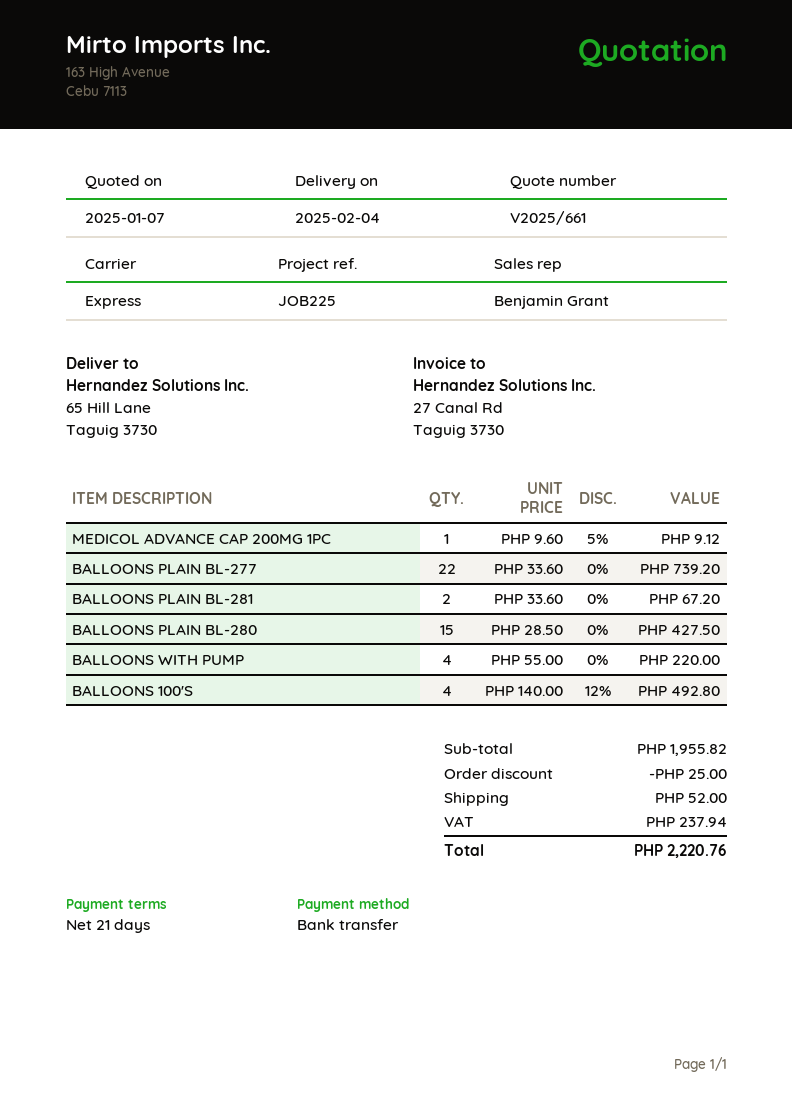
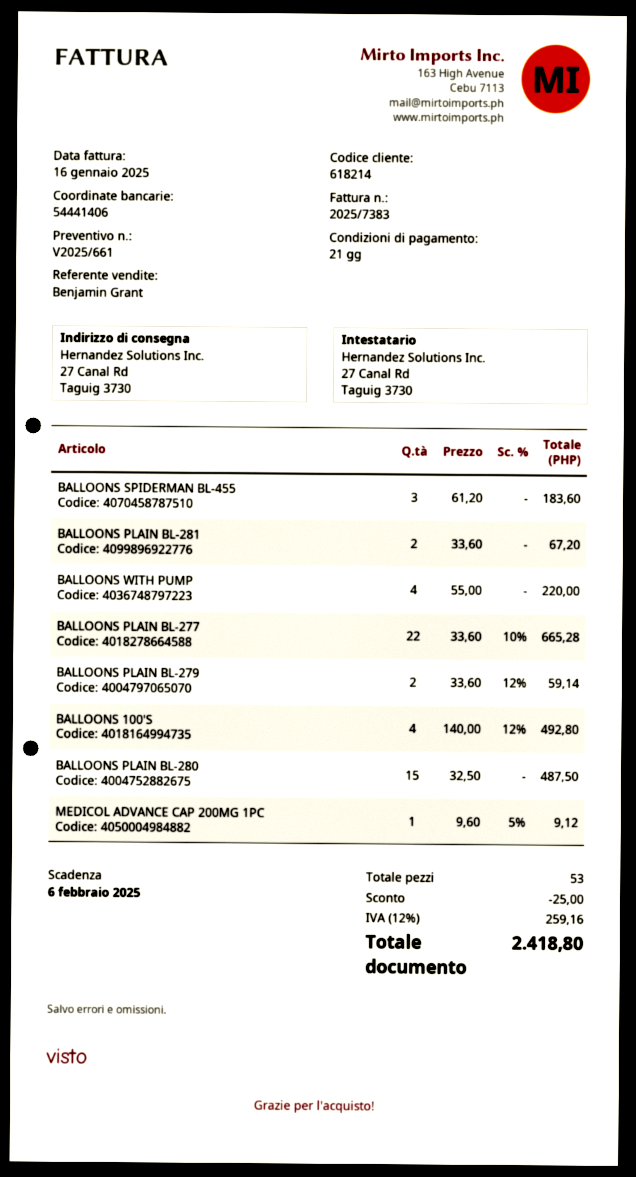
ship to: 65 Hill Lane, Taguig 3730 -> 27 Canal Rd, Taguig 3730
BALLOONS PLAIN BL-277: 22 x 33.60 = 739.20 -> 22 x 33.60 - 10% = 665.28
BALLOONS PLAIN BL-280: 15 x 28.50 = 427.50 -> 15 x 32.50 = 487.50
BALLOONS SPIDERMAN BL-455: none -> 3 x 61.20 = 183.60
BALLOONS PLAIN BL-279: none -> 2 x 33.60 - 12% = 59.14
shipping: 52.00 -> none
tax: 237.94 -> 259.16
total: 2220.76 -> 2418.80

